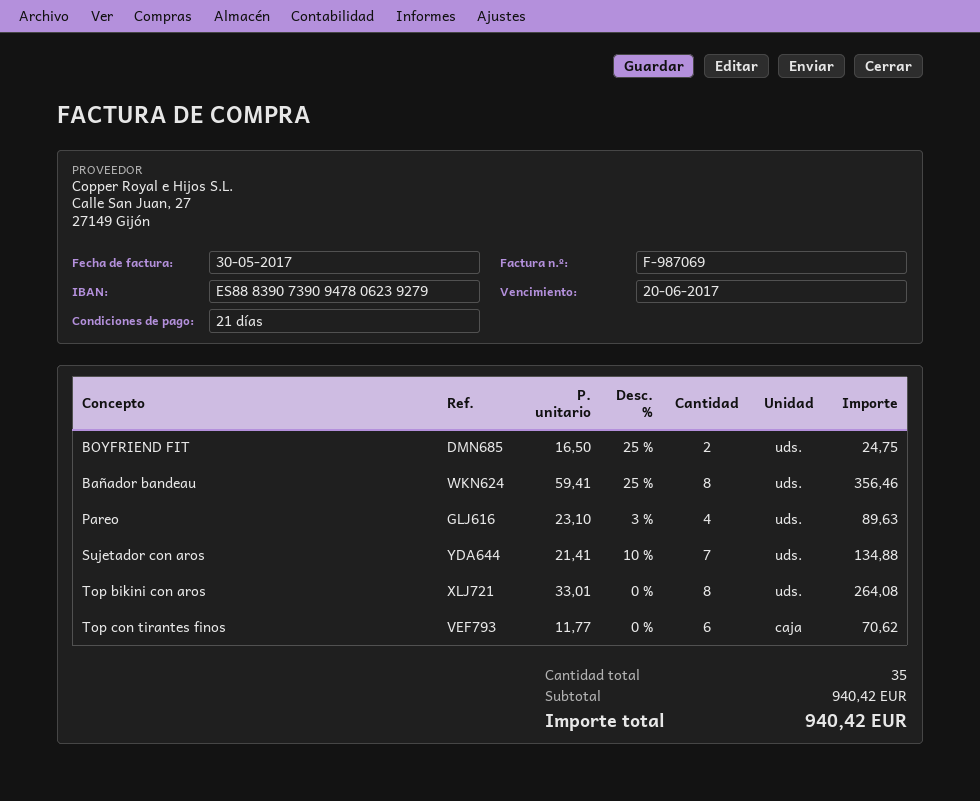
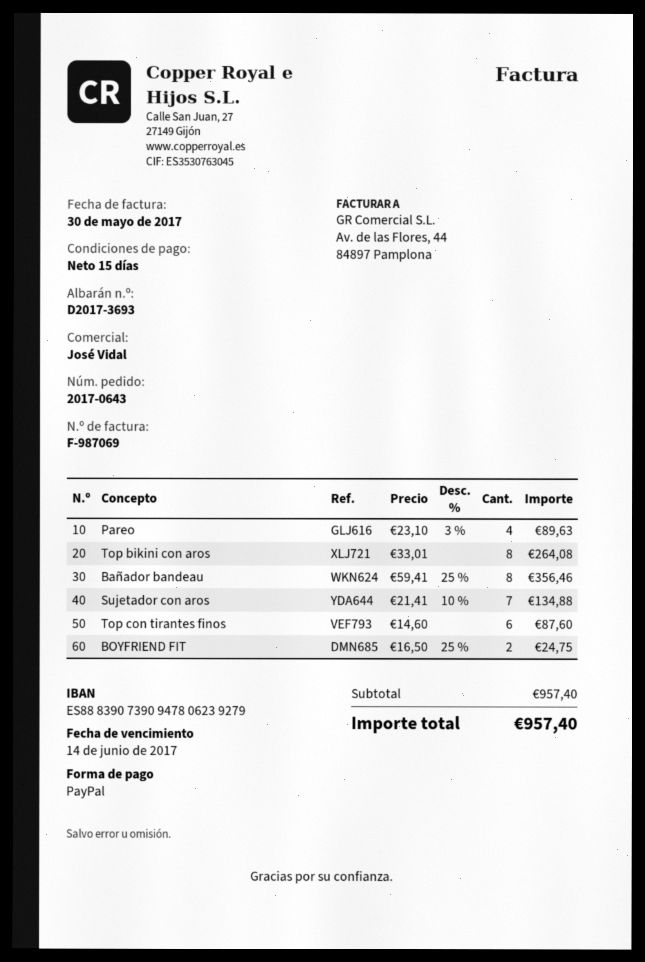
payment terms: 21 days -> 15 days
due date: 2017-06-20 -> 2017-06-14
Top con tirantes finos: 6 x 11.77 = 70.62 -> 6 x 14.60 = 87.60
subtotal: 940.42 -> 957.40
total: 940.42 -> 957.40

